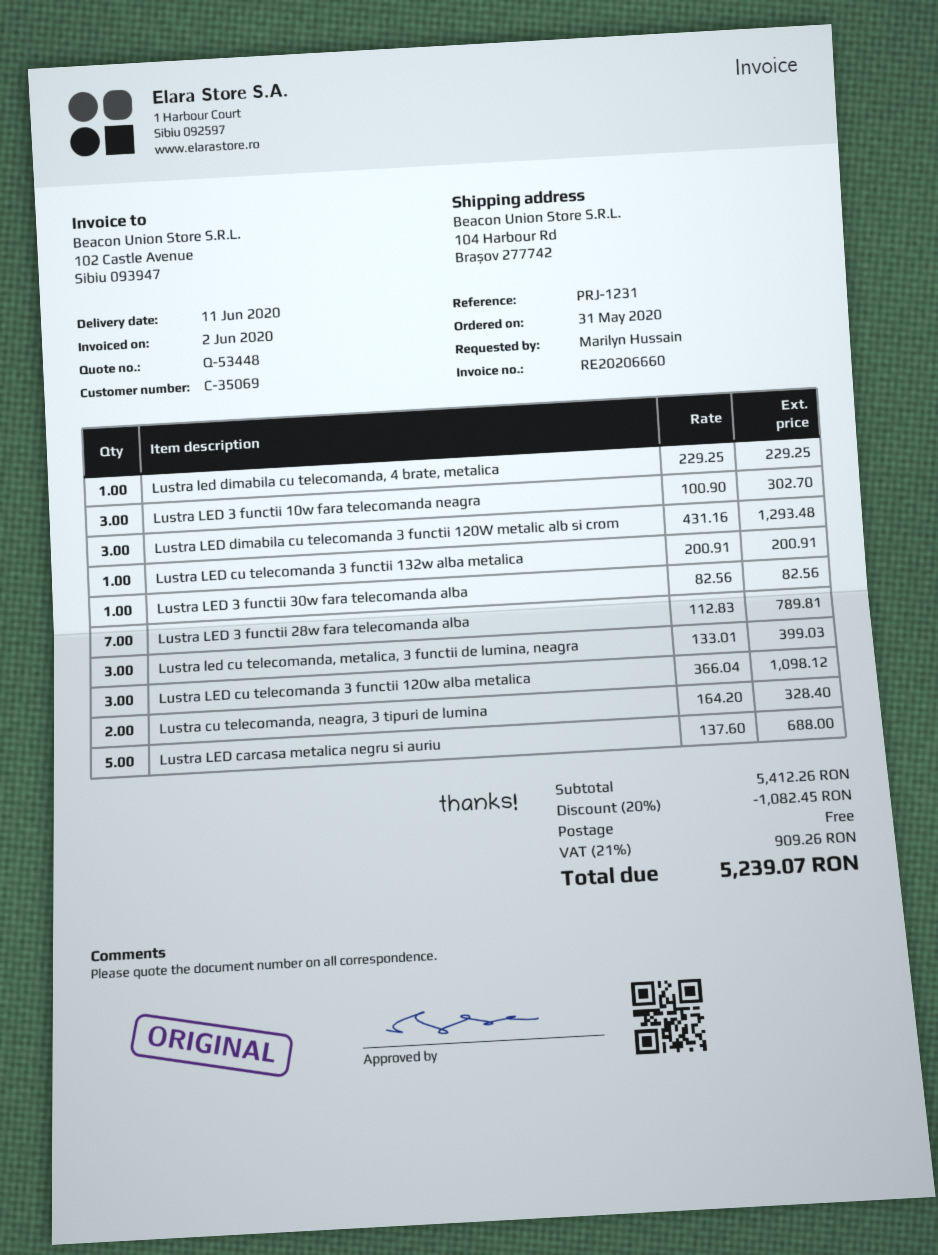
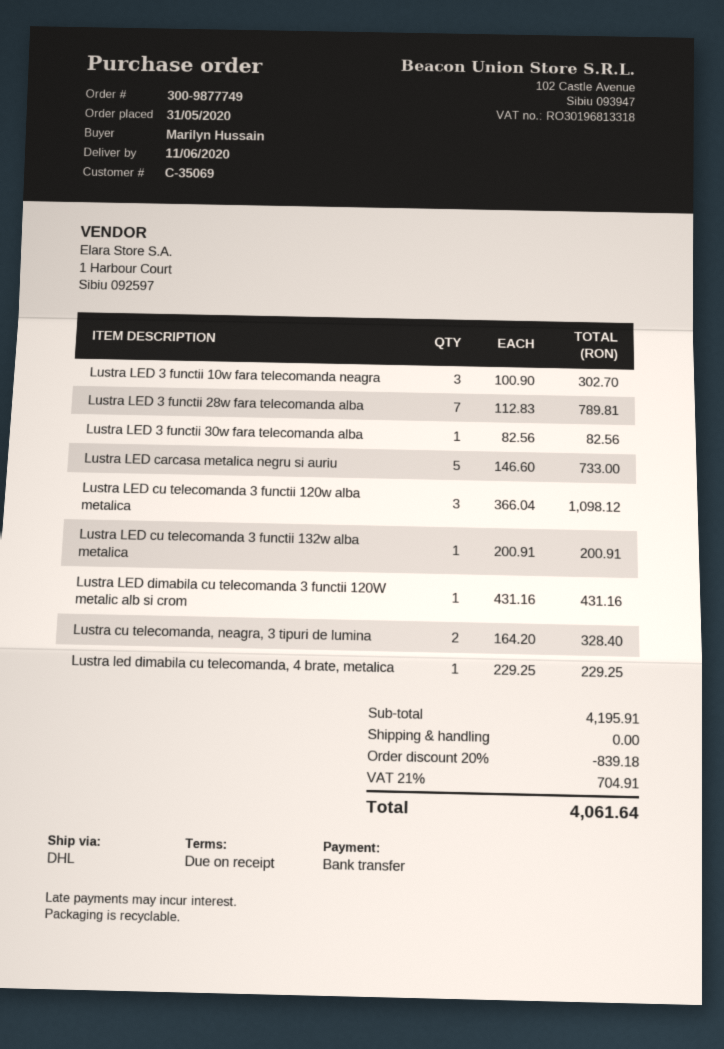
Lustra LED dimabila cu telecomanda 3 functii 120W metalic alb si crom: 3 x 431.16 = 1293.48 -> 1 x 431.16 = 431.16
Lustra led cu telecomanda, metalica, 3 functii de lumina, neagra: 3 x 133.01 = 399.03 -> none
Lustra LED carcasa metalica negru si auriu: 5 x 137.60 = 688.00 -> 5 x 146.60 = 733.00
subtotal: 5412.26 -> 4195.91
discount: 20% = 1082.45 -> 20% = 839.18
tax: 21% = 909.26 -> 21% = 704.91
total: 5239.07 -> 4061.64

